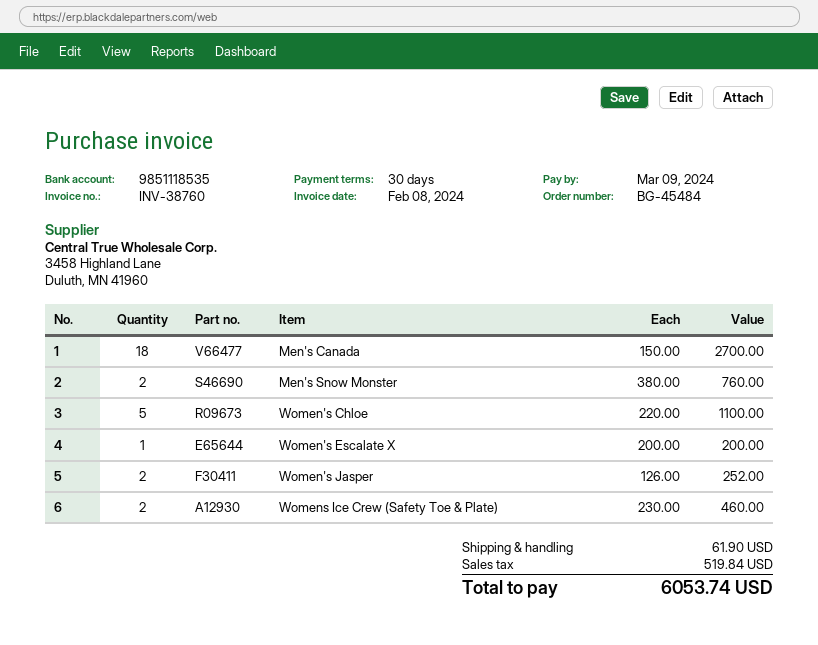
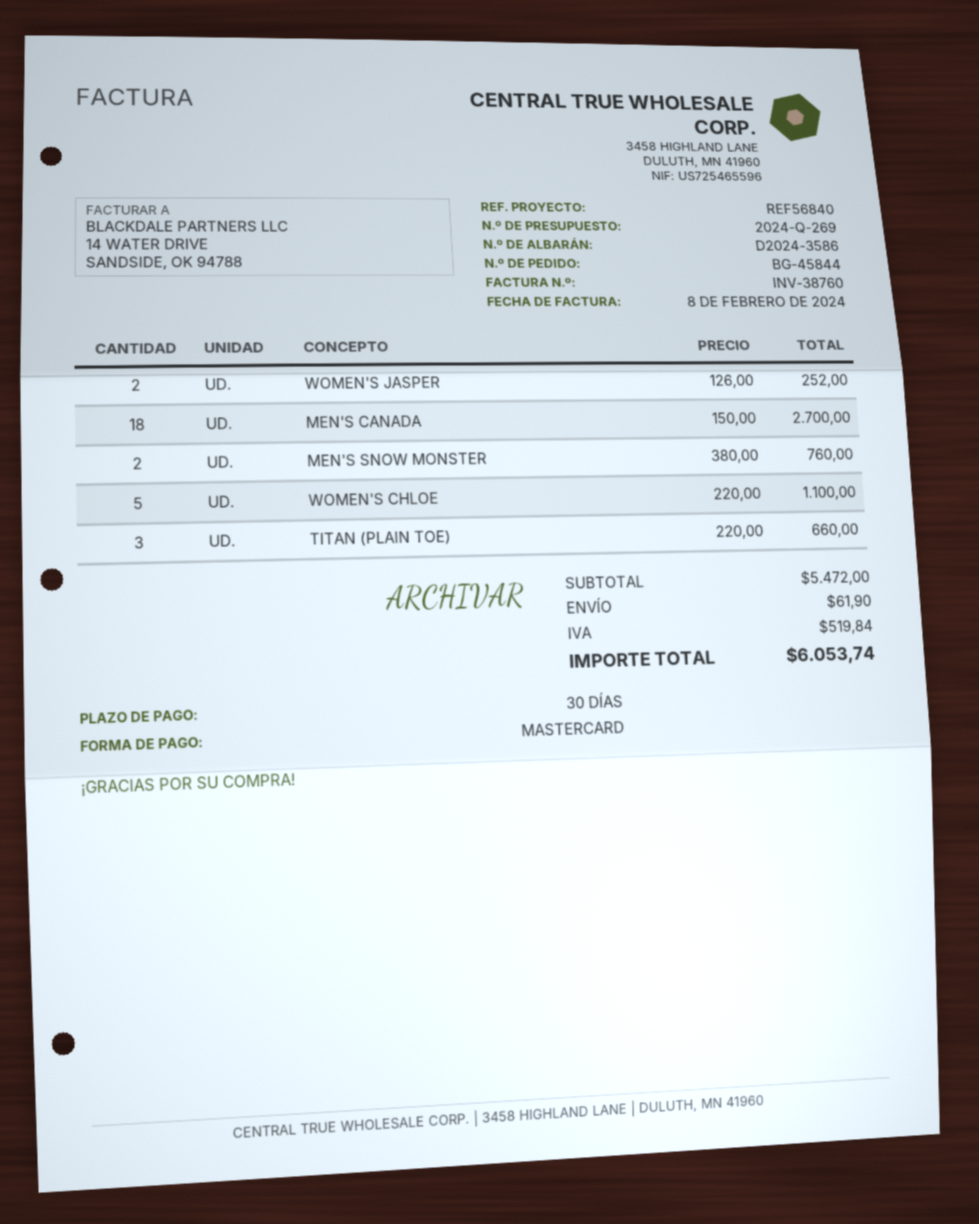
order number: BG-45484 -> BG-45844
Women's Escalate X: 1 x 200.00 = 200.00 -> none
Womens Ice Crew (Safety Toe & Plate): 2 x 230.00 = 460.00 -> none
TITAN (PLAIN TOE): none -> 3 x 220.00 = 660.00

